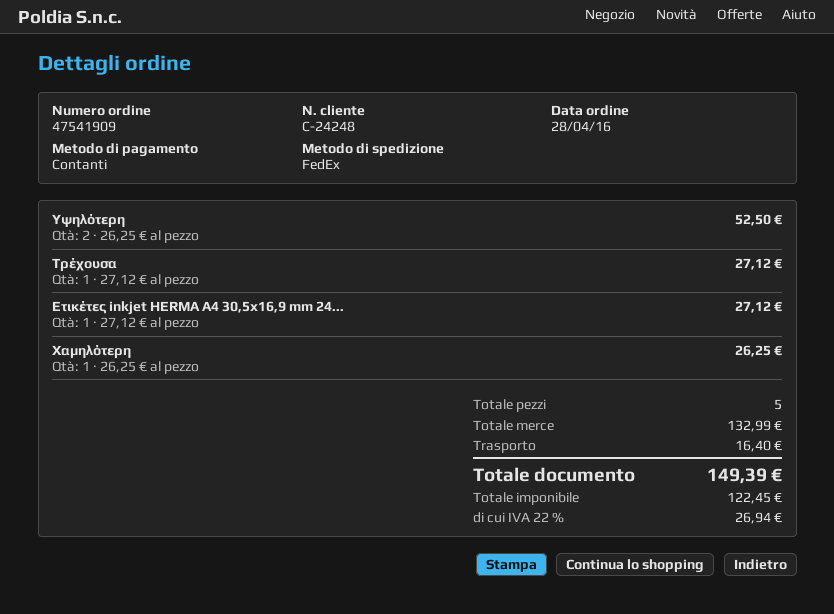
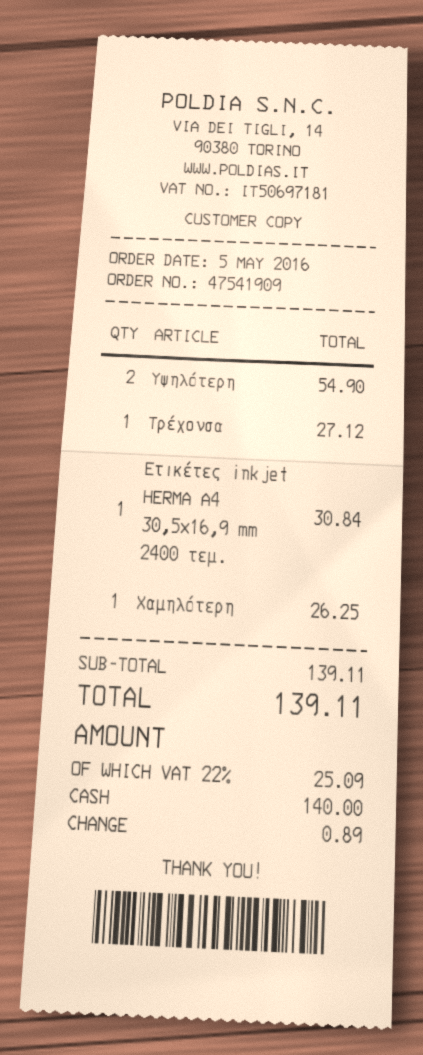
order date: 2016-04-28 -> 2016-05-05
Υψηλότερη: 2 for 52.50 -> 2 for 54.90
Ετικέτες inkjet HERMA A4 30,5x16,9 mm 24...: 1 for 27.12 -> 1 for 30.84
subtotal: 132.99 -> 139.11
shipping: 16.40 -> none
tax: 22% = 26.94 -> 22% = 25.09
total: 149.39 -> 139.11

